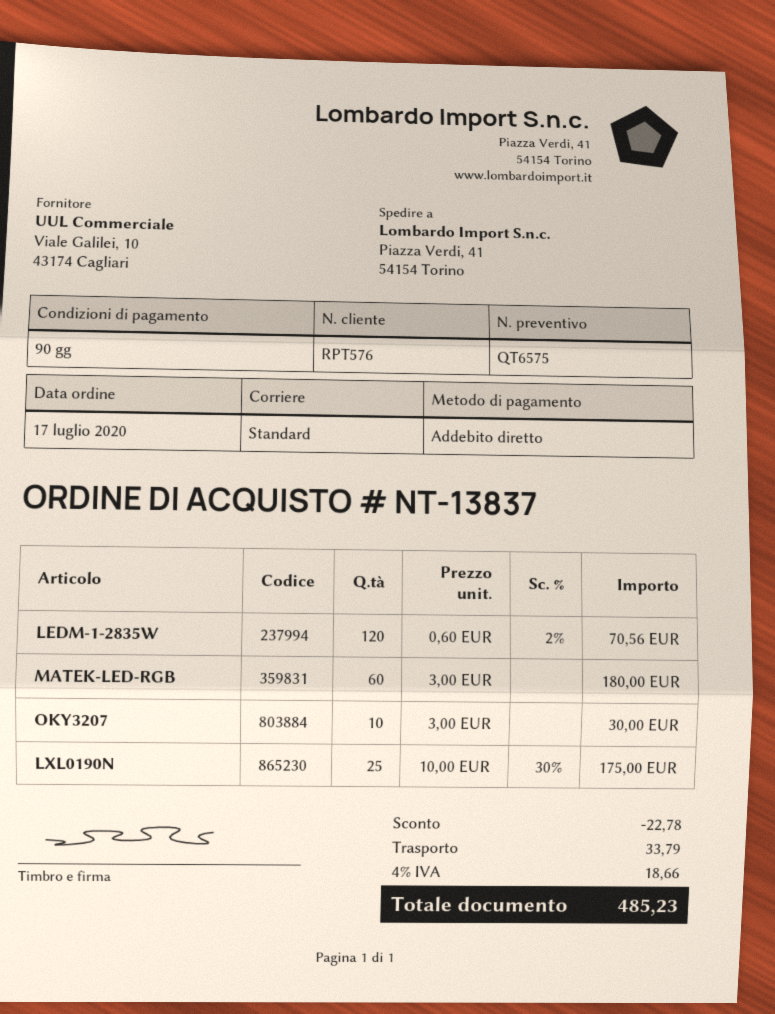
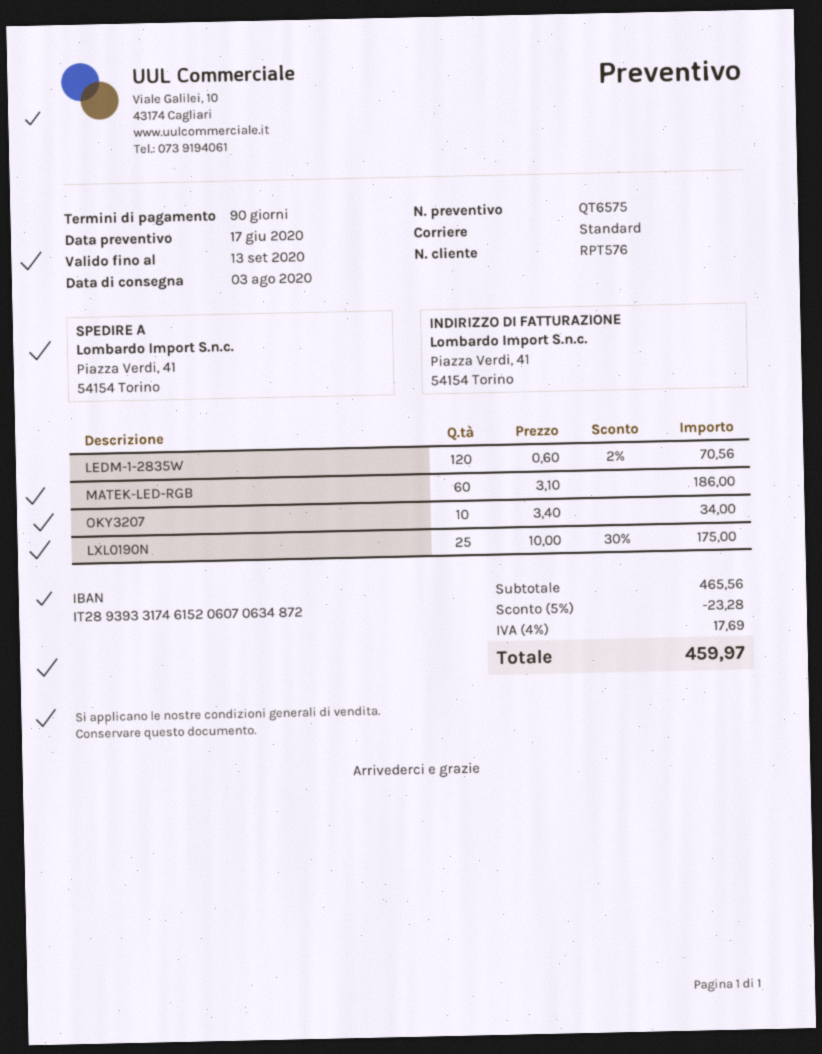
MATEK-LED-RGB: 60 x 3.00 = 180.00 -> 60 x 3.10 = 186.00
OKY3207: 10 x 3.00 = 30.00 -> 10 x 3.40 = 34.00
discount: 22.78 -> 23.28
shipping: 33.79 -> none
tax: 4% = 18.66 -> 4% = 17.69
total: 485.23 -> 459.97

